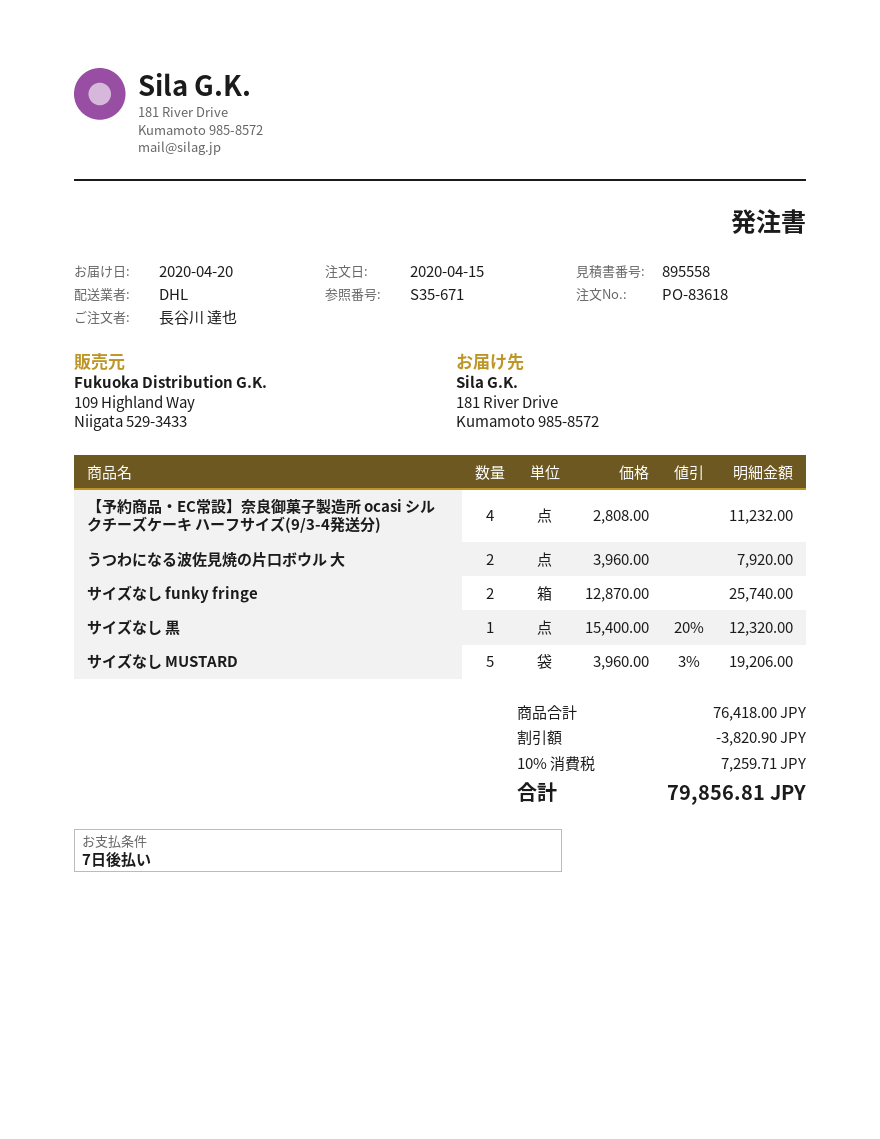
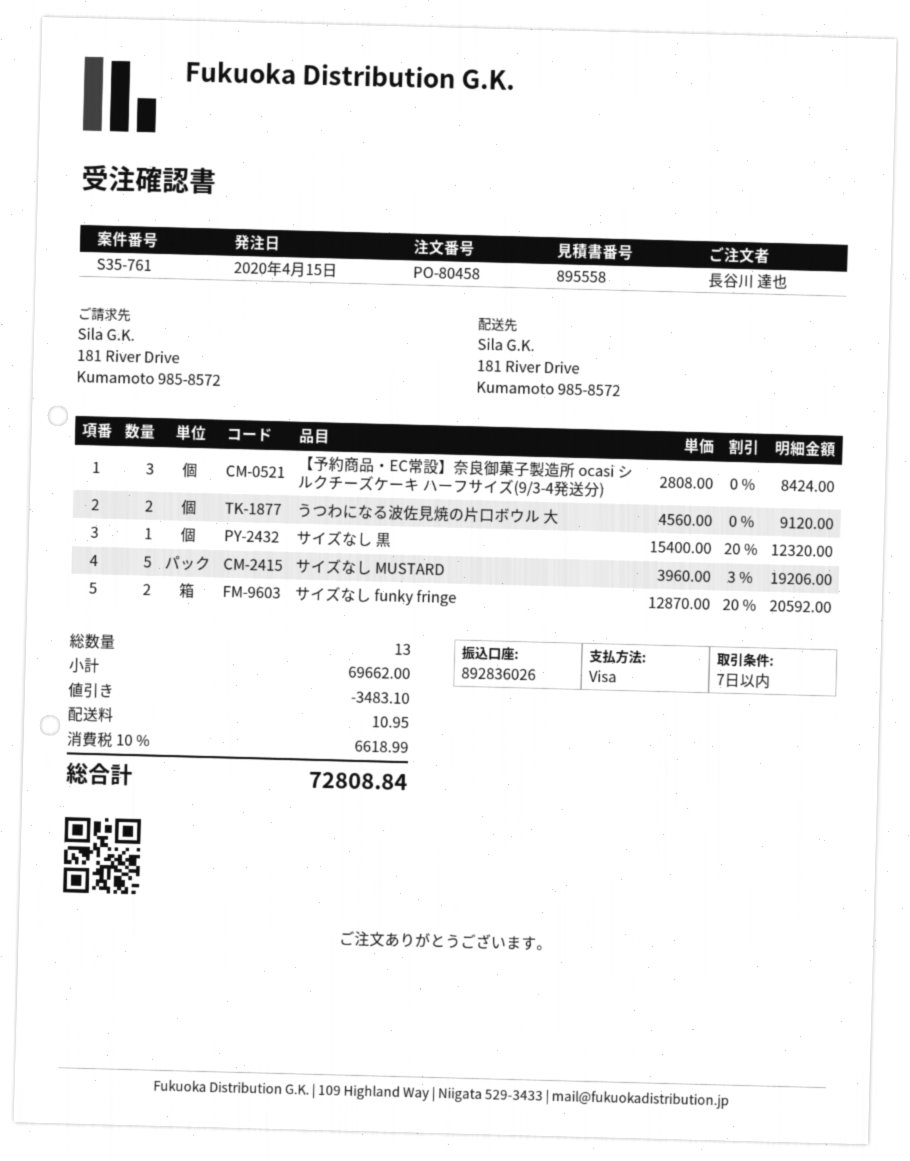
order number: PO-83618 -> PO-80458
reference: S35-671 -> S35-761
【予約商品・EC常設】奈良御菓子製造所 ocasi シルクチーズケーキ ハーフサイズ(9/3-4発送分): 4 x 2808.00 = 11232.00 -> 3 x 2808.00 = 8424.00
うつわになる波佐見焼の片口ボウル 大: 2 x 3960.00 = 7920.00 -> 2 x 4560.00 = 9120.00
サイズなし funky fringe: 2 x 12870.00 = 25740.00 -> 2 x 12870.00 - 20% = 20592.00
subtotal: 76418.00 -> 69662.00
discount: 3820.90 -> 3483.10
shipping: none -> 10.95
tax: 10% = 7259.71 -> 10% = 6618.99
total: 79856.81 -> 72808.84

